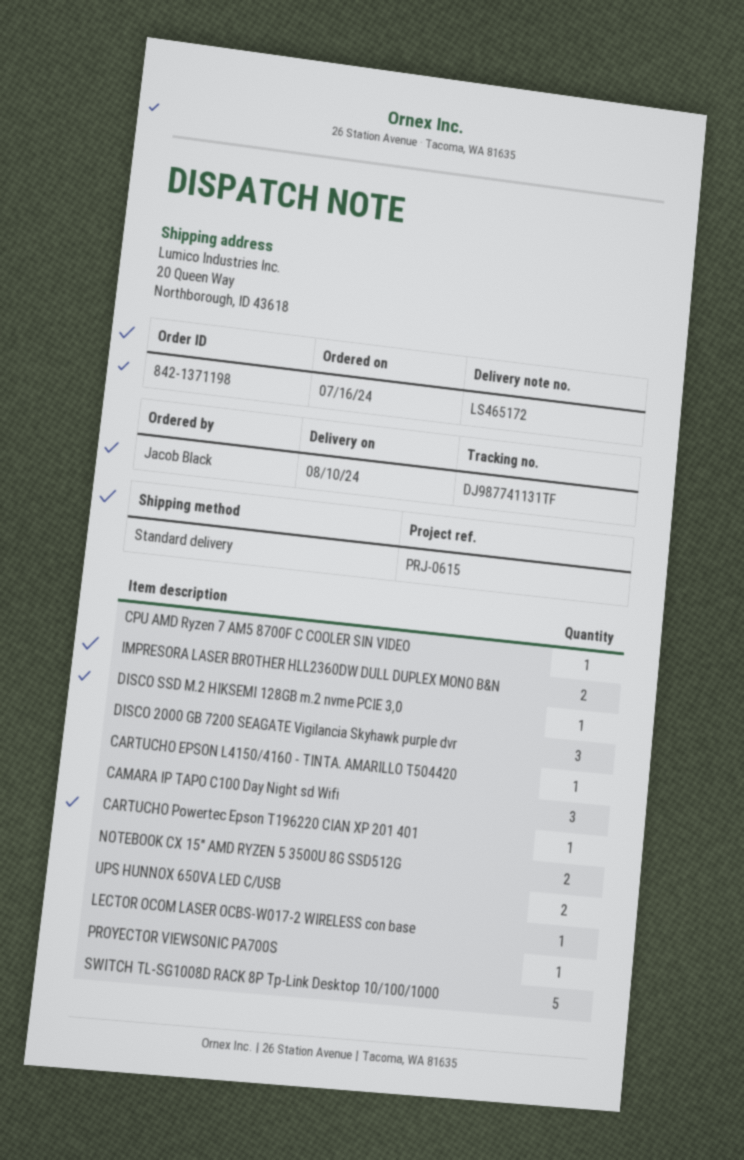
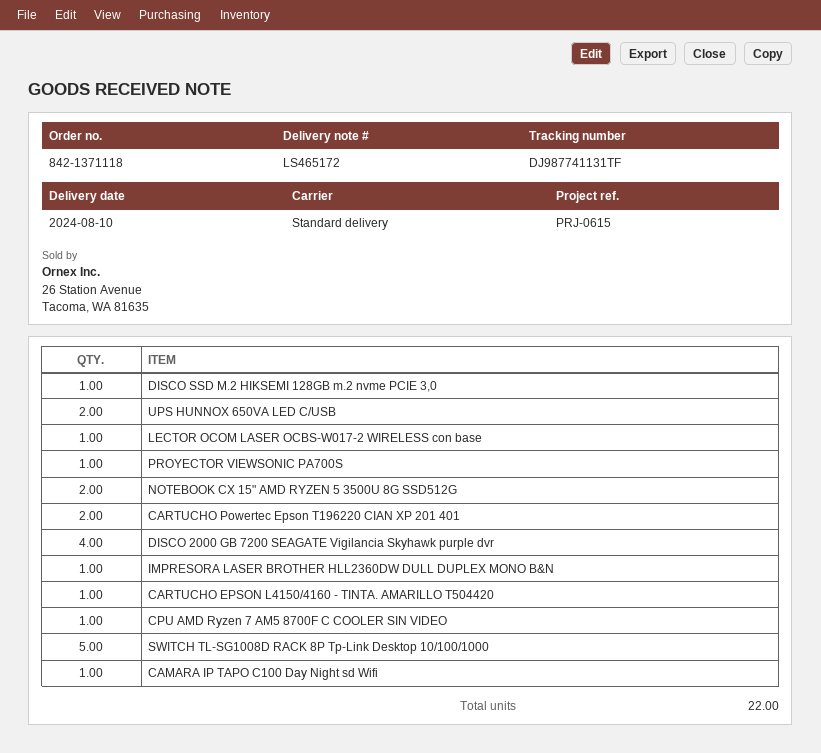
order number: 842-1371198 -> 842-1371118
IMPRESORA LASER BROTHER HLL2360DW DULL DUPLEX MONO B&N: 2 -> 1
DISCO 2000 GB 7200 SEAGATE Vigilancia Skyhawk purple dvr: 3 -> 4
CAMARA IP TAPO C100 Day Night sd Wifi: 3 -> 1
CARTUCHO Powertec Epson T196220 CIAN XP 201 401: 1 -> 2

